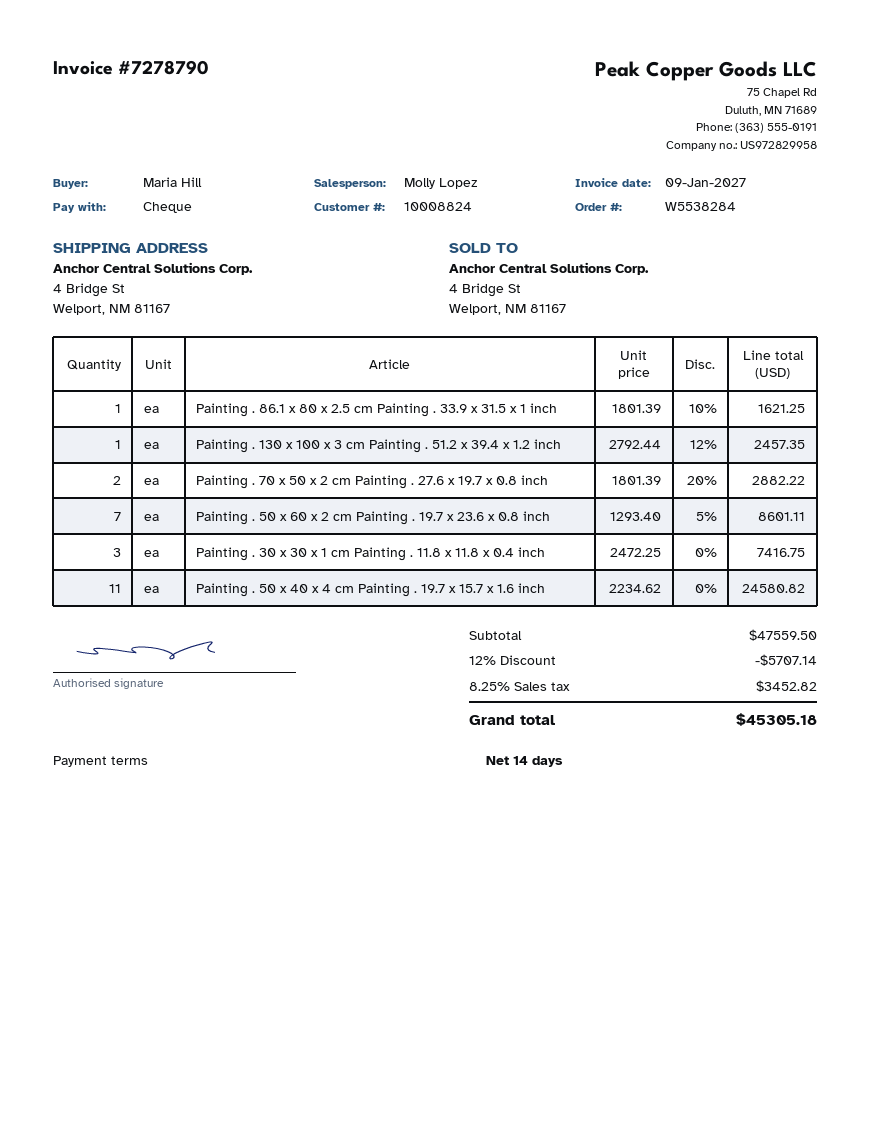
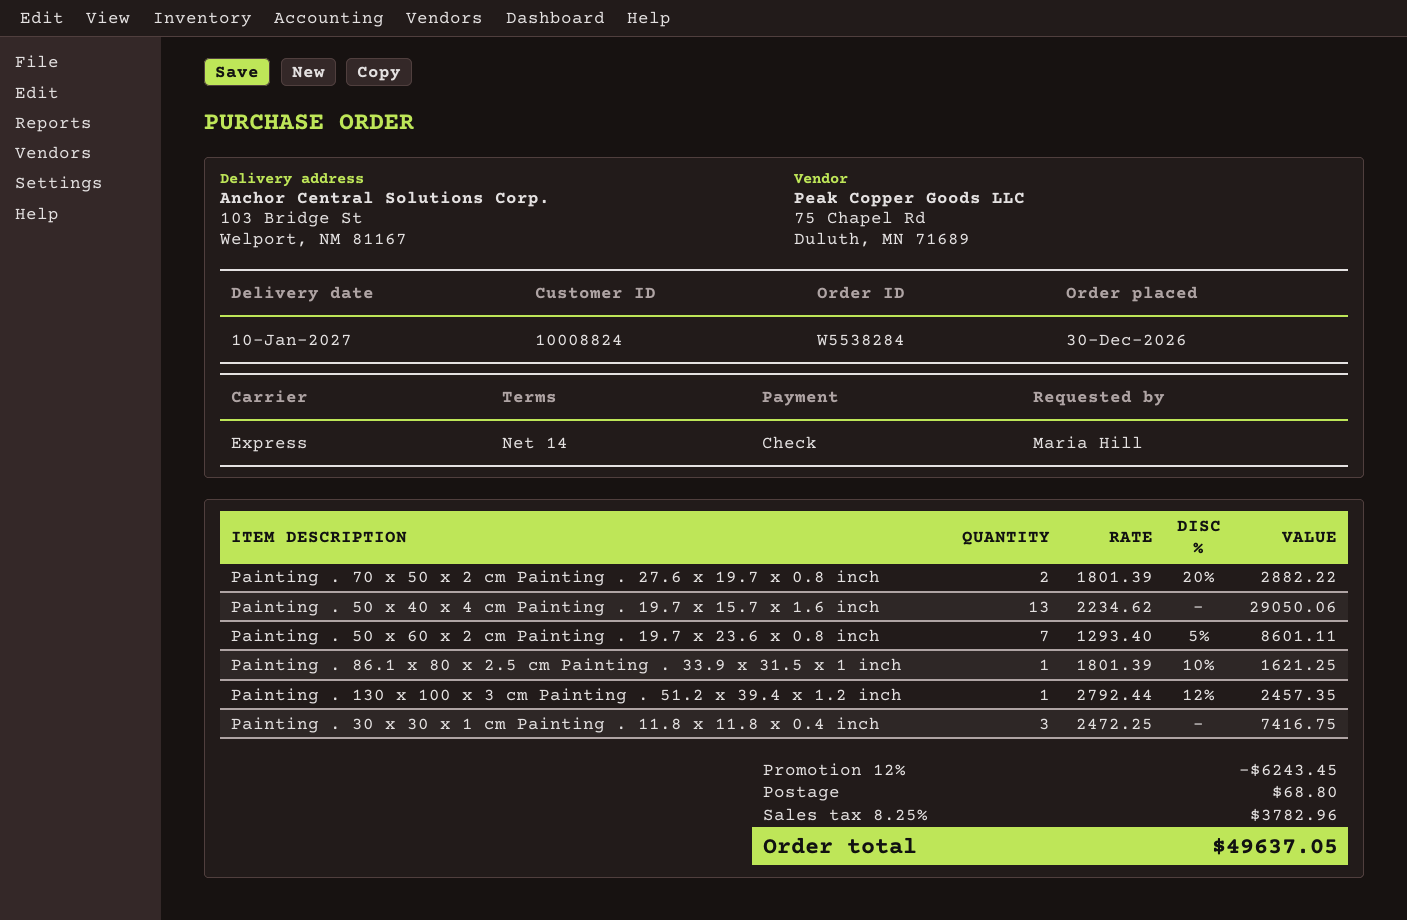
ship to: 4 Bridge St, Welport, NM 81167 -> 103 Bridge St, Welport, NM 81167
Painting . 50 x 40 x 4 cm Painting . 19.7 x 15.7 x 1.6 inch: 11 x 2234.62 = 24580.82 -> 13 x 2234.62 = 29050.06
discount: 12% = 5707.14 -> 12% = 6243.45
shipping: none -> 68.80
tax: 8.25% = 3452.82 -> 8.25% = 3782.96
total: 45305.18 -> 49637.05

